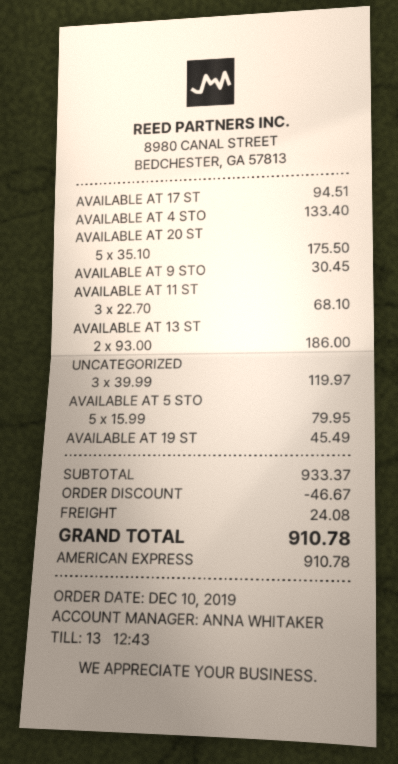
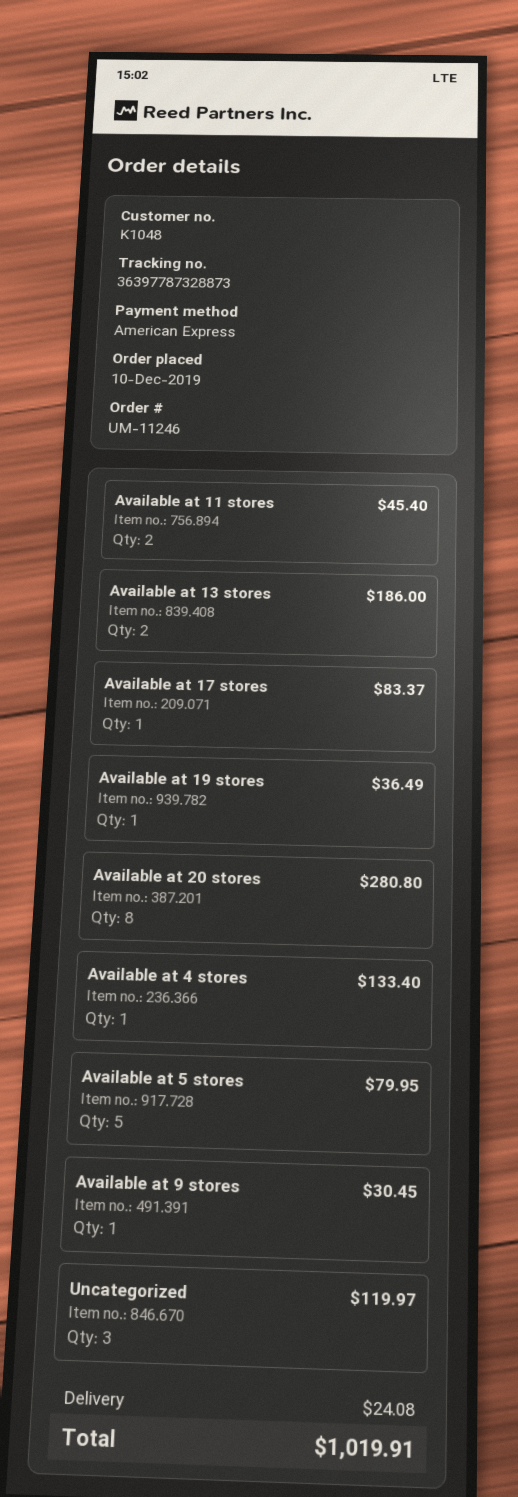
AVAILABLE AT 17 ST: 1 for 94.51 -> 1 for 83.37
AVAILABLE AT 20 ST: 5 for 175.50 -> 8 for 280.80
AVAILABLE AT 11 ST: 3 for 68.10 -> 2 for 45.40
AVAILABLE AT 19 ST: 1 for 45.49 -> 1 for 36.49
discount: 46.67 -> none
total: 910.78 -> 1019.91

